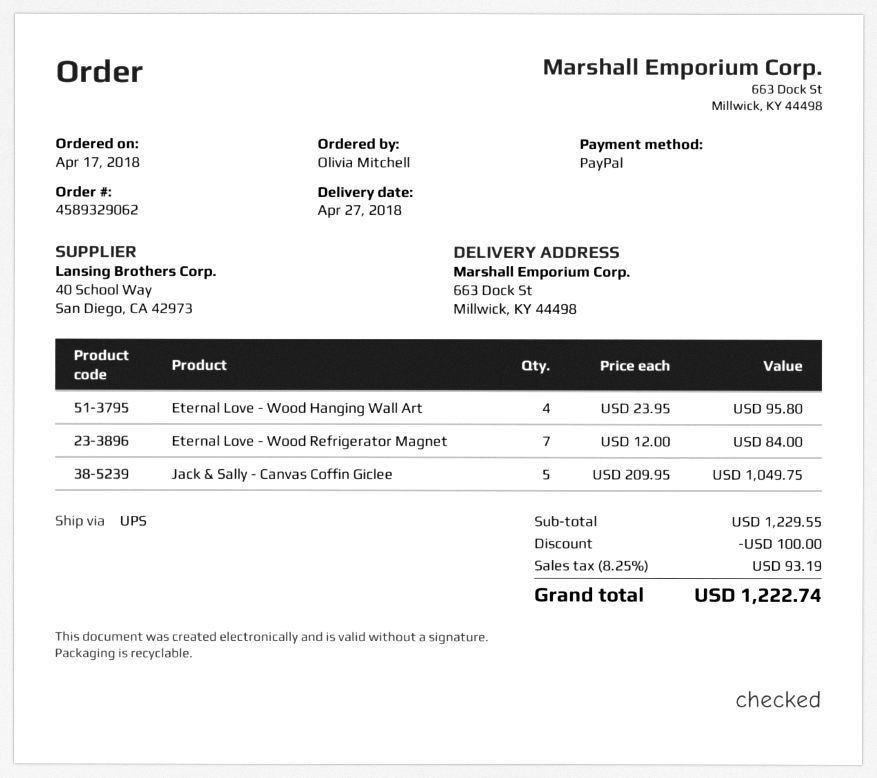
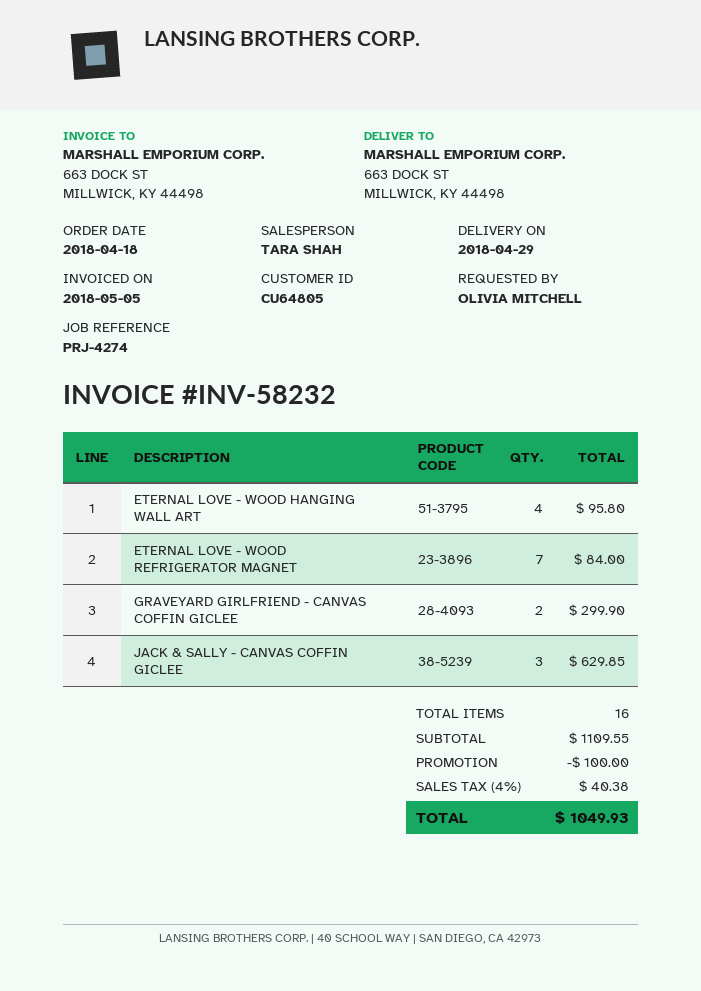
order date: 2018-04-17 -> 2018-04-18
delivery date: 2018-04-27 -> 2018-04-29
Jack & Sally - Canvas Coffin Giclee: 5 for 1049.75 -> 3 for 629.85
GRAVEYARD GIRLFRIEND - CANVAS COFFIN GICLEE: none -> 2 for 299.90
subtotal: 1229.55 -> 1109.55
tax: 8.25% = 93.19 -> 4% = 40.38
total: 1222.74 -> 1049.93

